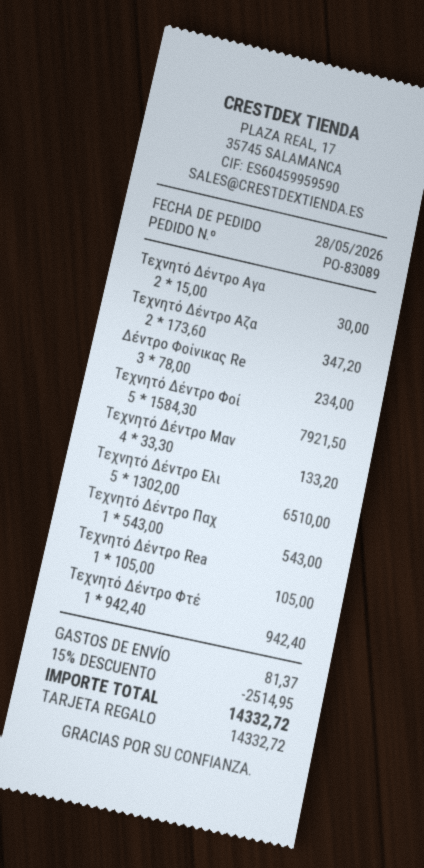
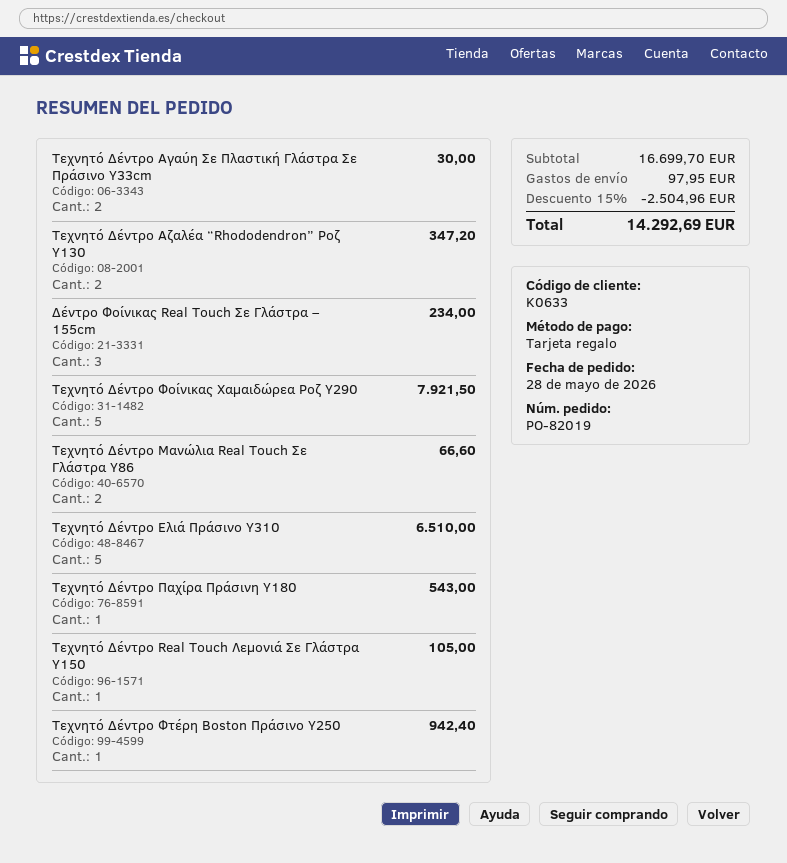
order number: PO-83089 -> PO-82019
Τεχνητό Δέντρο Μαν: 4 for 133.20 -> 2 for 66.60
discount: 15% = 2514.95 -> 15% = 2504.96
shipping: 81.37 -> 97.95
total: 14332.72 -> 14292.69

